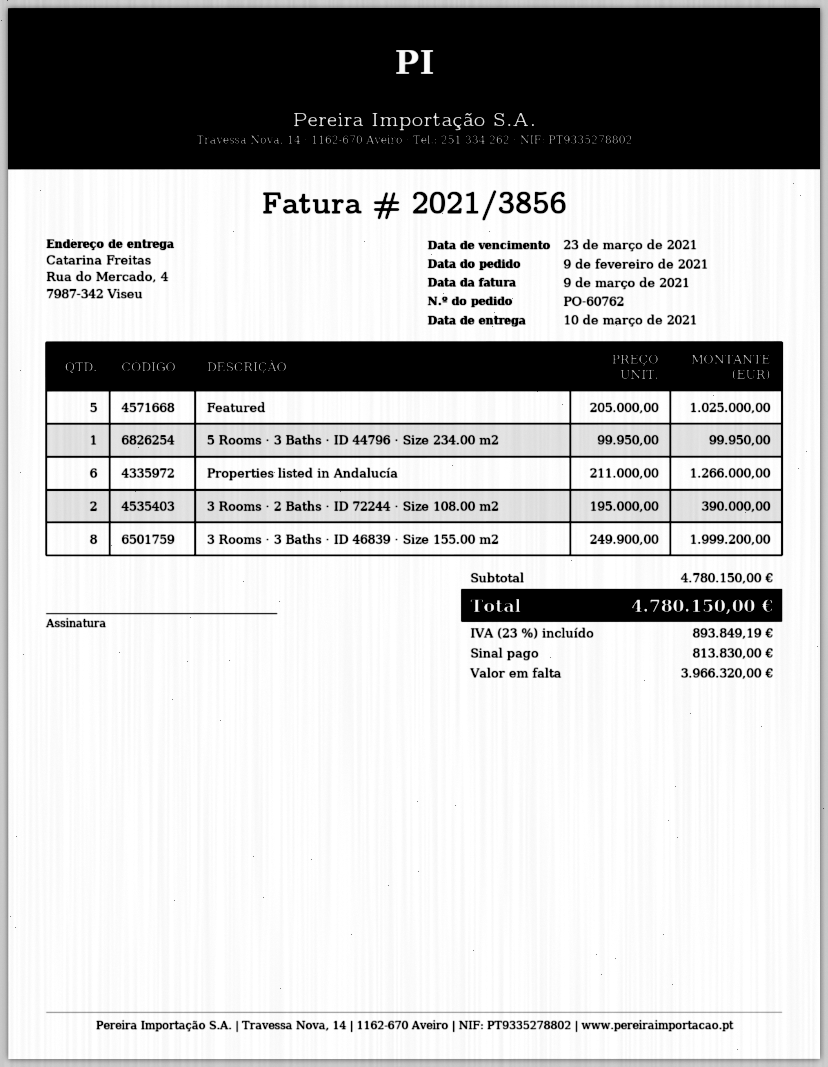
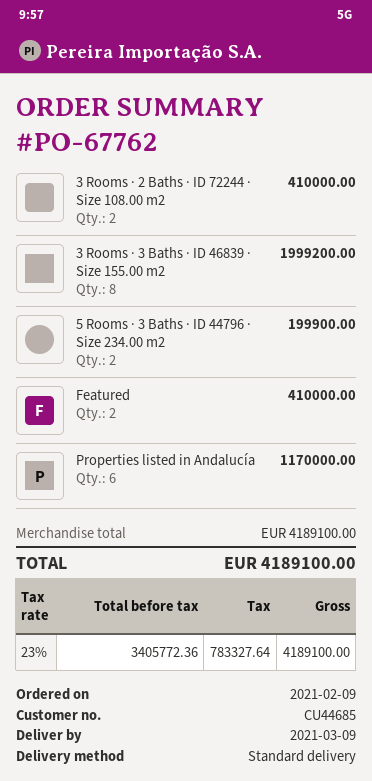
order number: PO-60762 -> PO-67762
delivery date: 2021-03-10 -> 2021-03-09
Featured: 5 for 1025000.00 -> 2 for 410000.00
5 Rooms · 3 Baths · ID 44796 · Size 234.00 m2: 1 for 99950.00 -> 2 for 199900.00
Properties listed in Andalucía: 6 for 1266000.00 -> 6 for 1170000.00
3 Rooms · 2 Baths · ID 72244 · Size 108.00 m2: 2 for 390000.00 -> 2 for 410000.00
subtotal: 4780150.00 -> 4189100.00
tax: 23% = 893849.19 -> 23% = 783327.64
total: 4780150.00 -> 4189100.00

